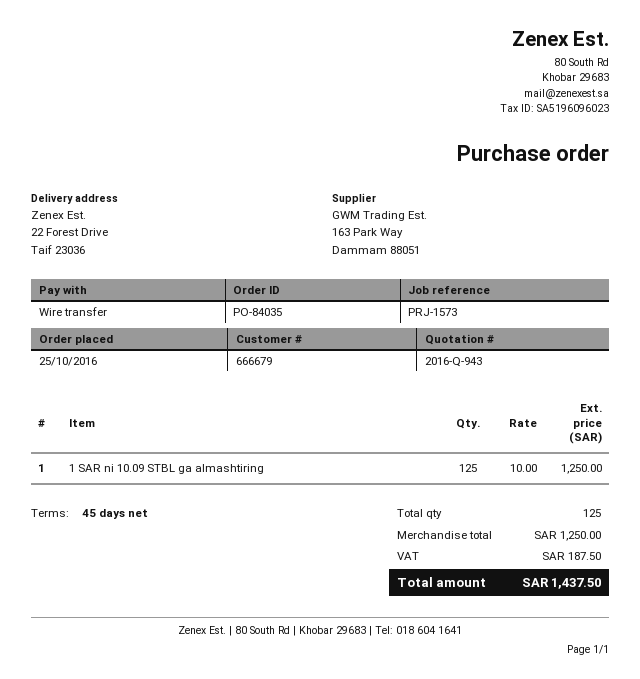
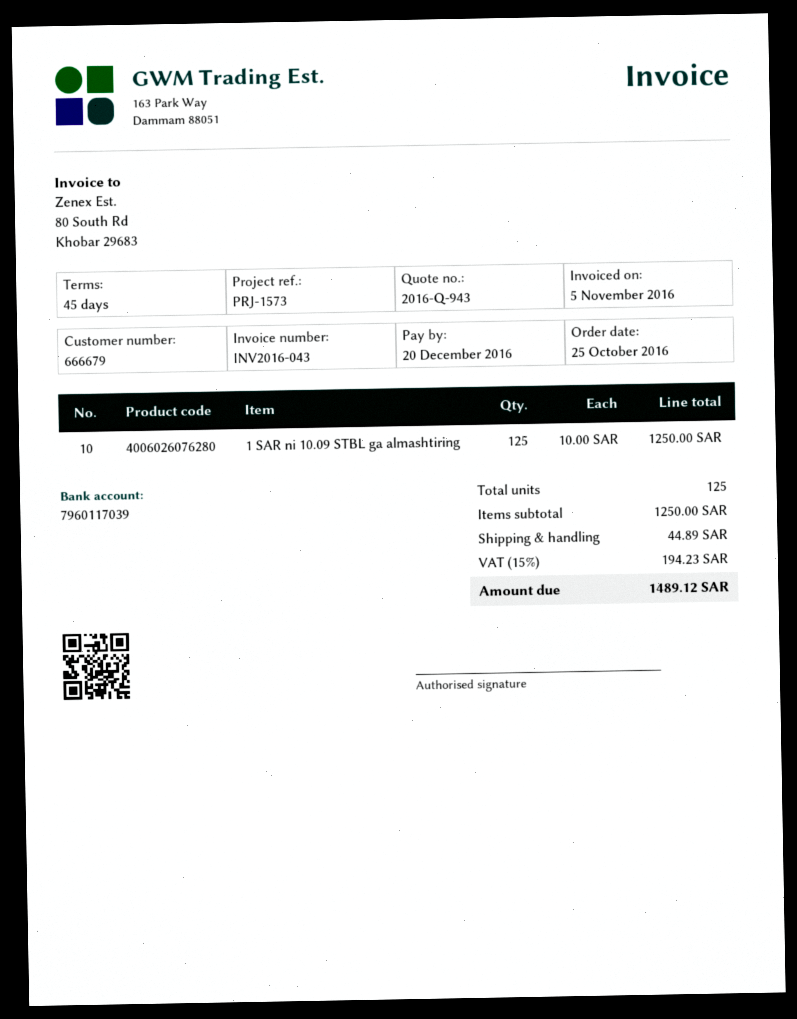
shipping: none -> 44.89
tax: 187.50 -> 194.23
total: 1437.50 -> 1489.12

